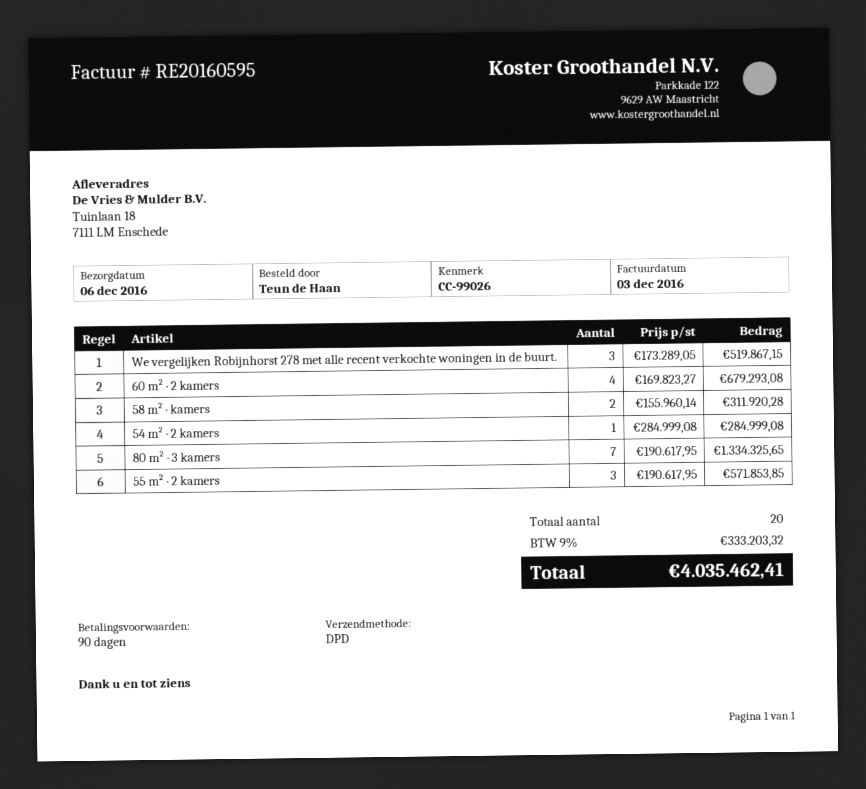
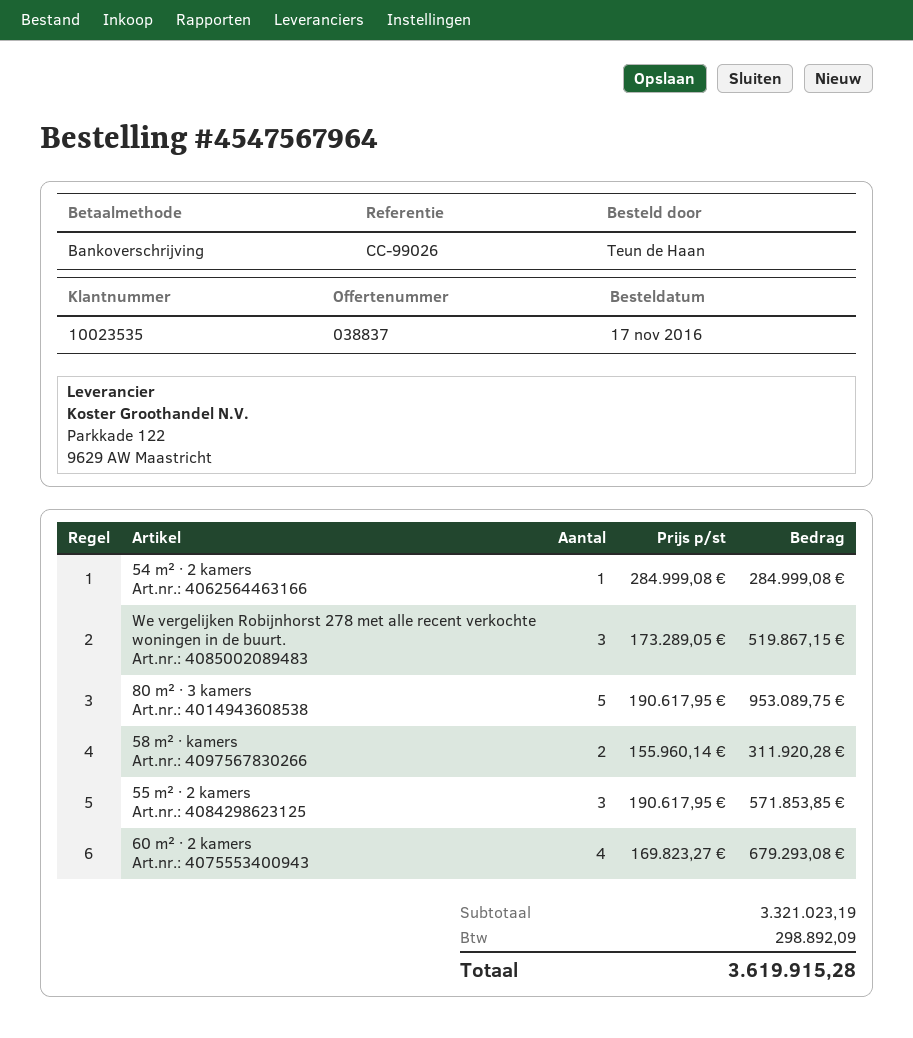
80 m² · 3 kamers: 7 x 190617.95 = 1334325.65 -> 5 x 190617.95 = 953089.75
tax: 333203.32 -> 298892.09
total: 4035462.41 -> 3619915.28

